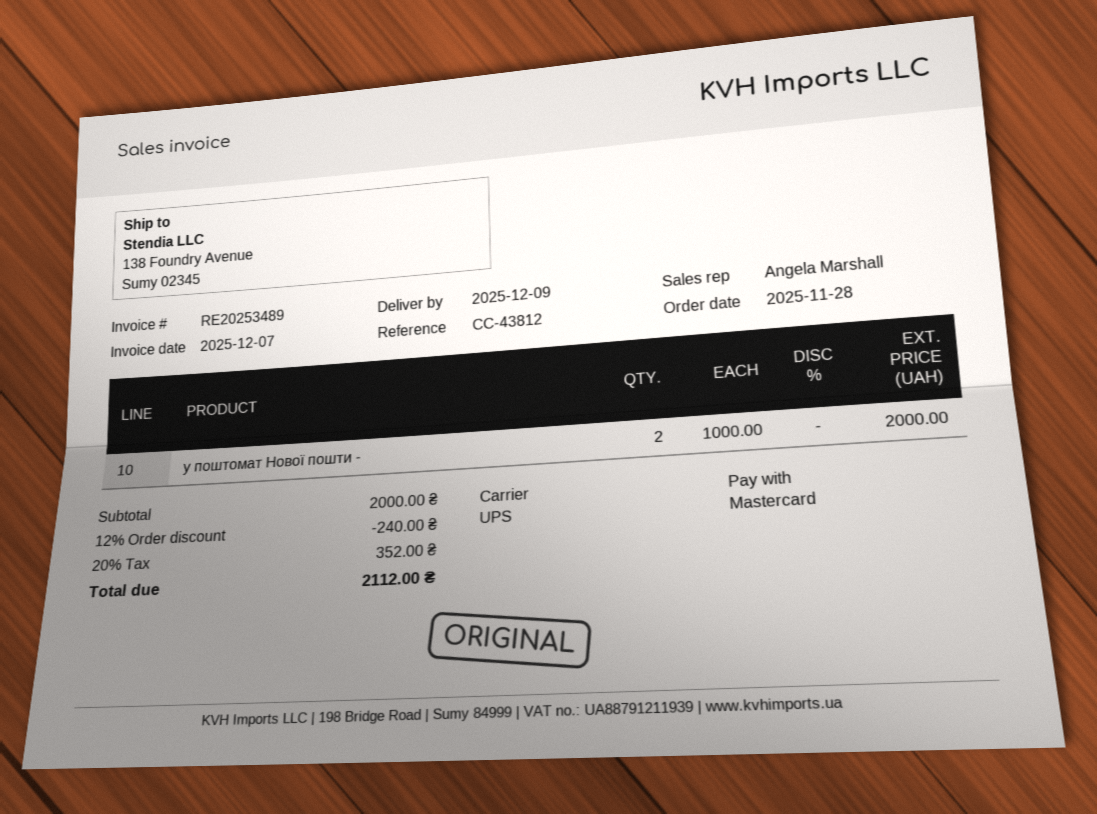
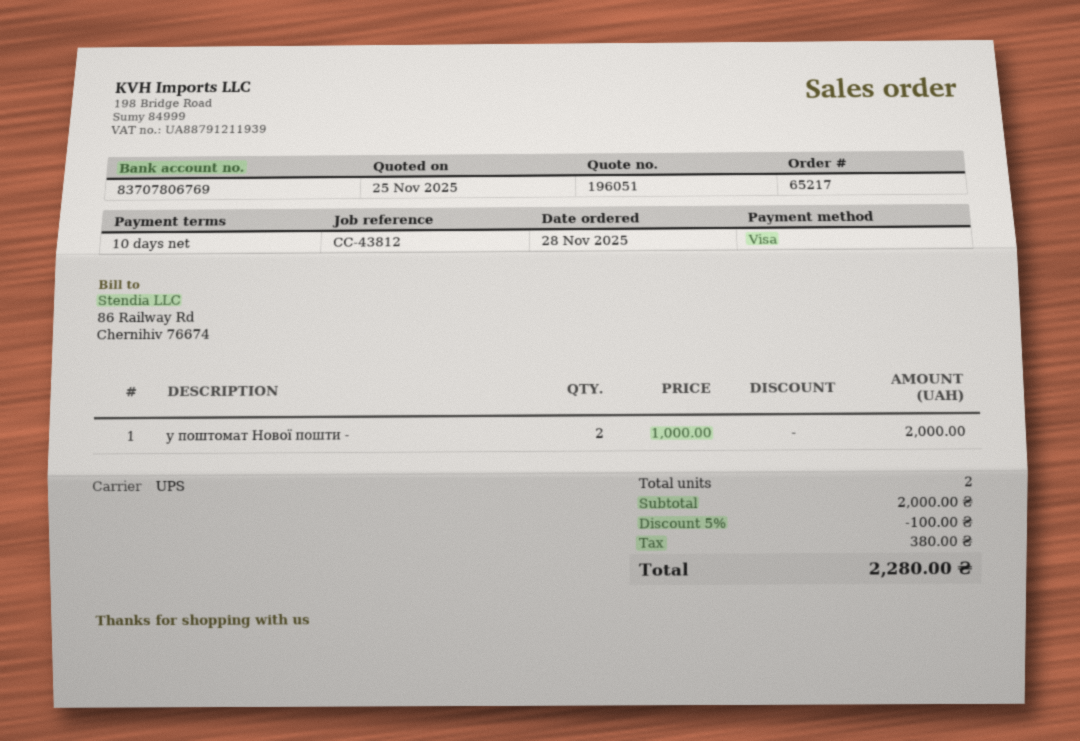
payment method: Mastercard -> Visa
discount: 12% = 240.00 -> 5% = 100.00
tax: 352.00 -> 380.00
total: 2112.00 -> 2280.00

